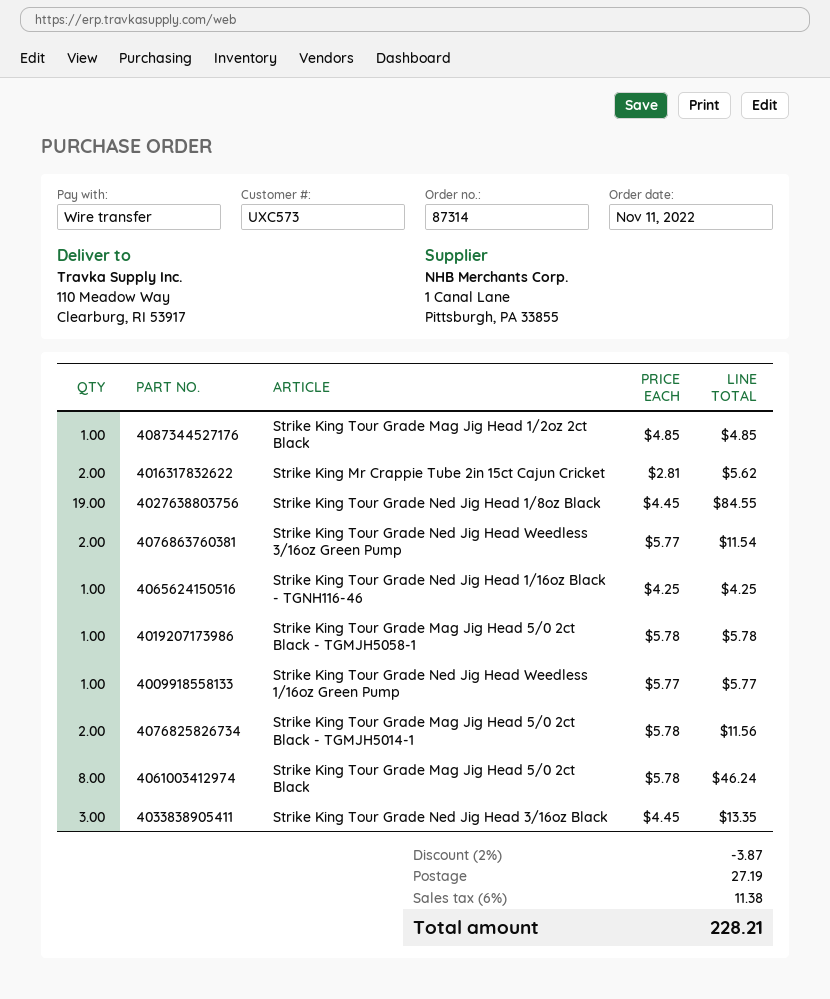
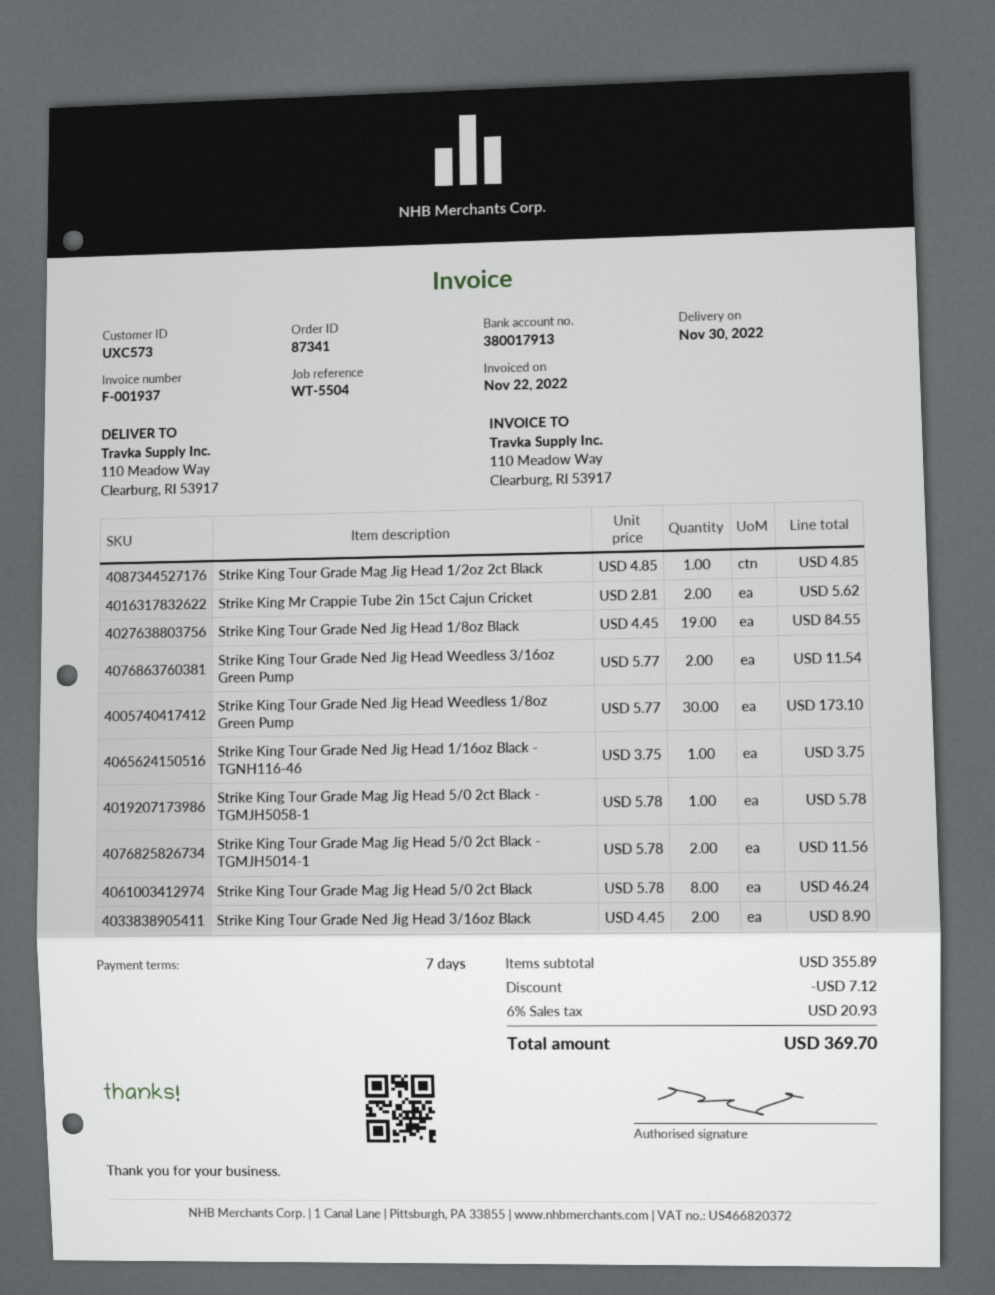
order number: 87314 -> 87341
Strike King Tour Grade Ned Jig Head 1/16oz Black - TGNH116-46: 1 x 4.25 = 4.25 -> 1 x 3.75 = 3.75
Strike King Tour Grade Ned Jig Head Weedless 1/16oz Green Pump: 1 x 5.77 = 5.77 -> none
Strike King Tour Grade Ned Jig Head 3/16oz Black: 3 x 4.45 = 13.35 -> 2 x 4.45 = 8.90
Strike King Tour Grade Ned Jig Head Weedless 1/8oz Green Pump: none -> 30 x 5.77 = 173.10
discount: 3.87 -> 7.12
shipping: 27.19 -> none
tax: 6% = 11.38 -> 6% = 20.93
total: 228.21 -> 369.70

